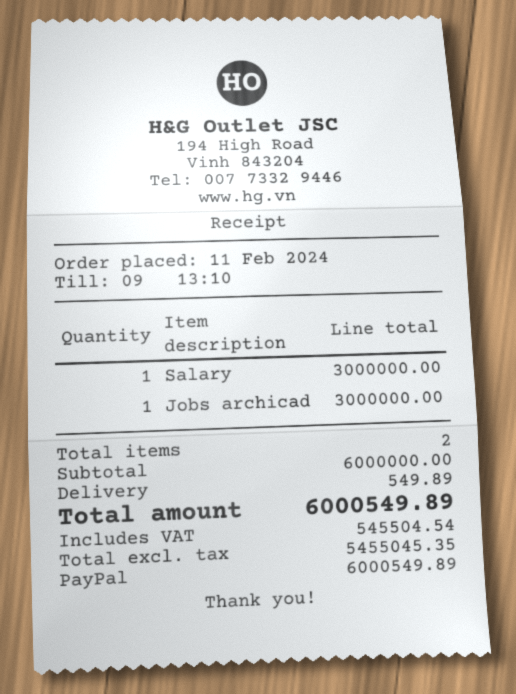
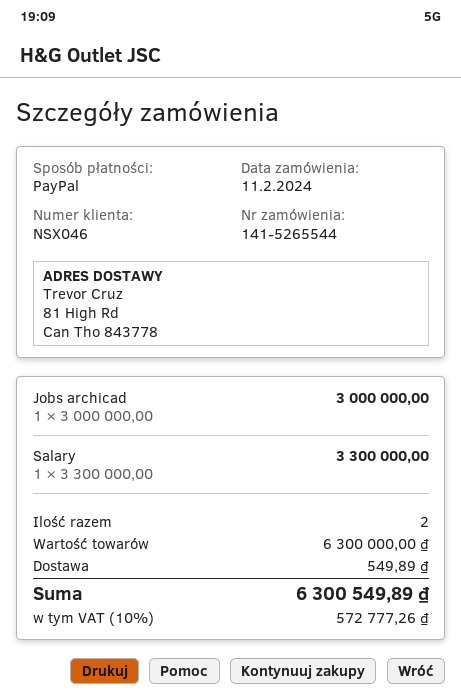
Salary: 1 for 3000000.00 -> 1 for 3300000.00
subtotal: 6000000.00 -> 6300000.00
tax: 545504.54 -> 572777.26
total: 6000549.89 -> 6300549.89

